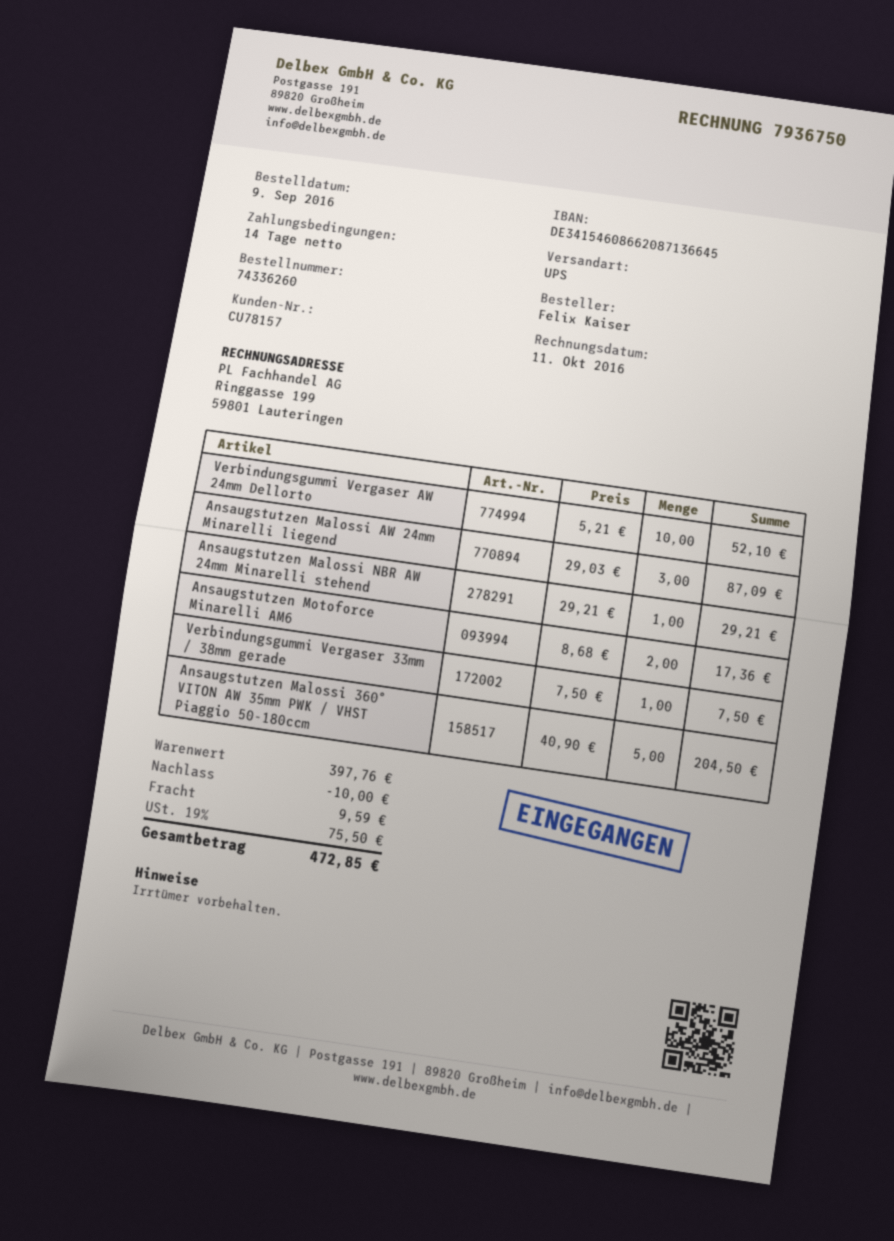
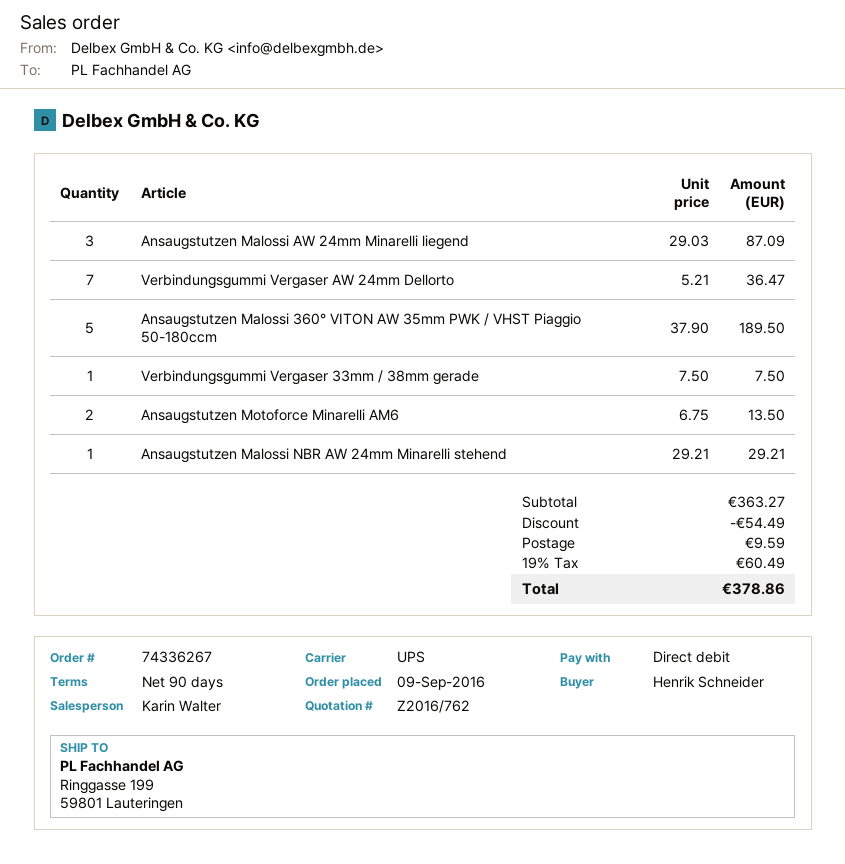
order number: 74336260 -> 74336267
payment terms: 14 days -> 90 days
ordered by: Felix Kaiser -> Henrik Schneider
Verbindungsgummi Vergaser AW 24mm Dellorto: 10 x 5.21 = 52.10 -> 7 x 5.21 = 36.47
Ansaugstutzen Motoforce Minarelli AM6: 2 x 8.68 = 17.36 -> 2 x 6.75 = 13.50
Ansaugstutzen Malossi 360° VITON AW 35mm PWK / VHST Piaggio 50-180ccm: 5 x 40.90 = 204.50 -> 5 x 37.90 = 189.50
subtotal: 397.76 -> 363.27
discount: 10.00 -> 54.49
tax: 19% = 75.50 -> 19% = 60.49
total: 472.85 -> 378.86

